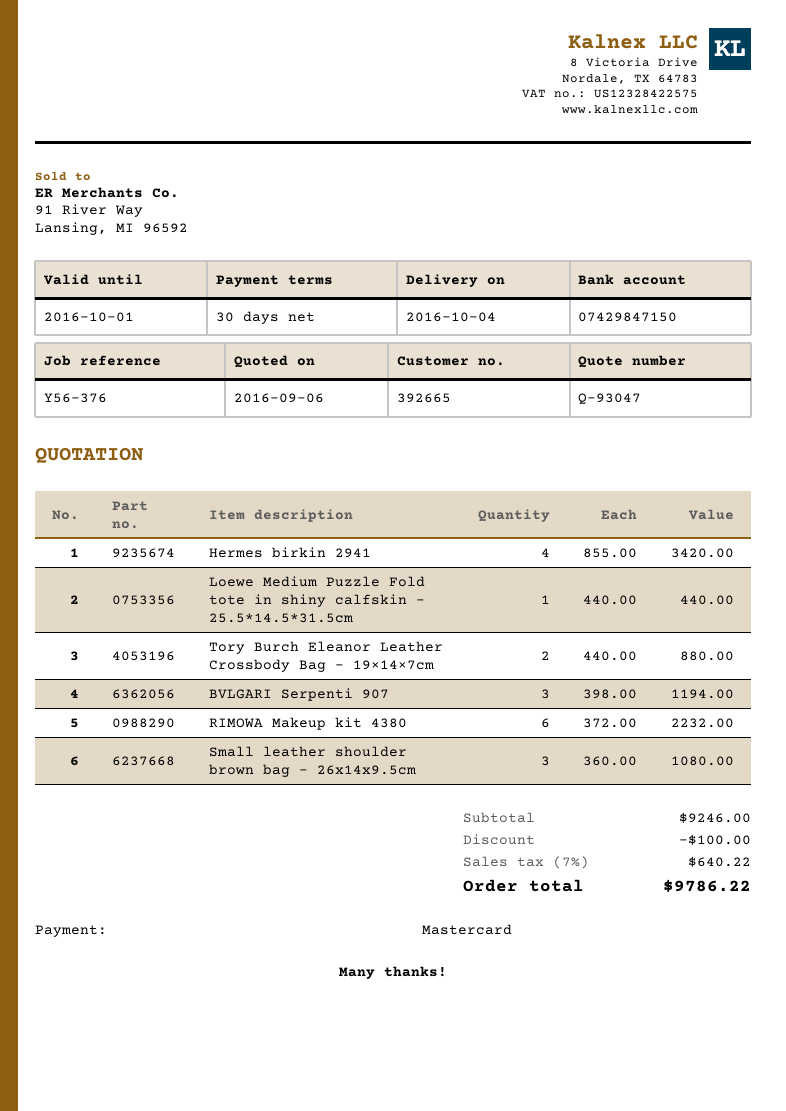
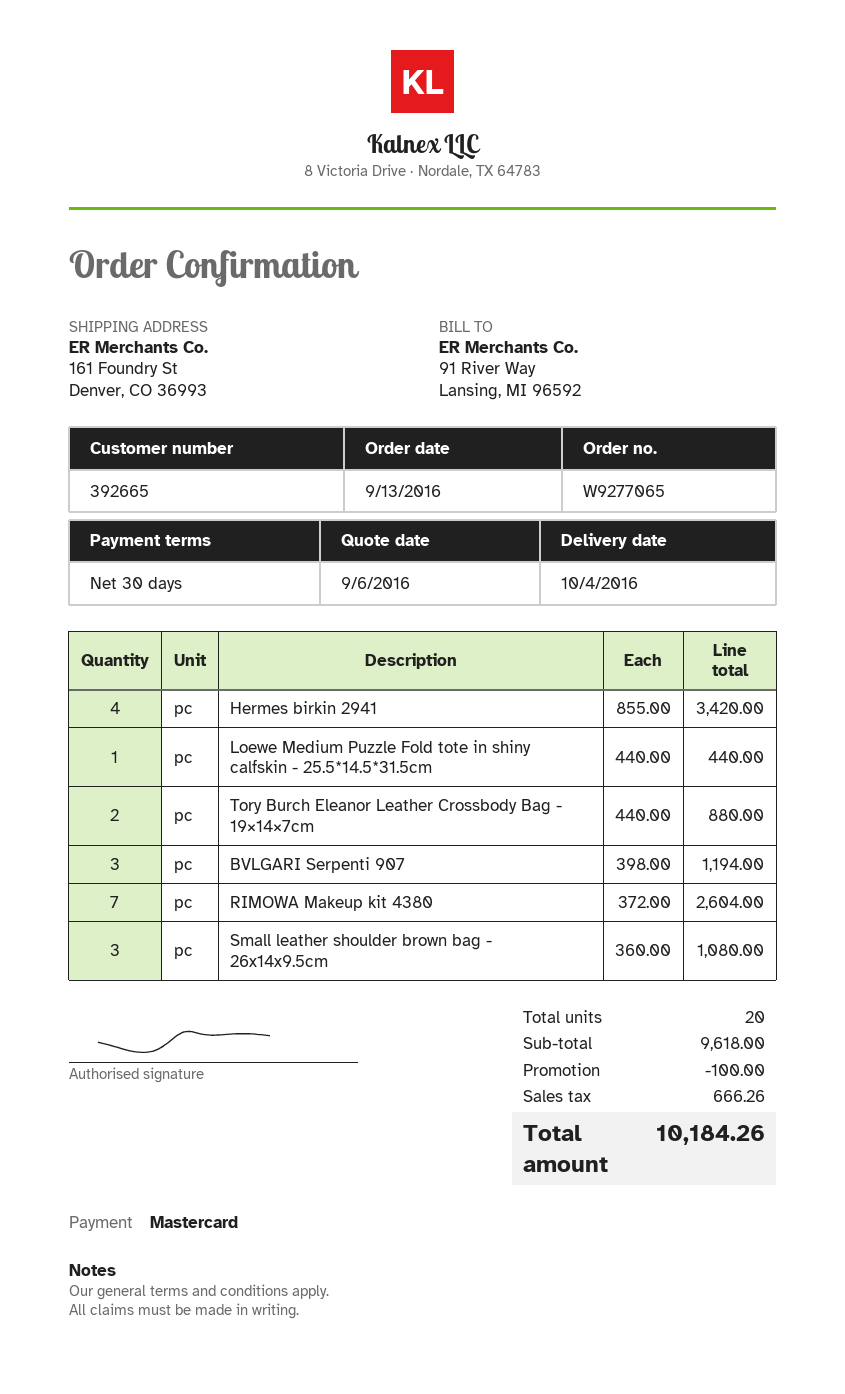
RIMOWA Makeup kit 4380: 6 x 372.00 = 2232.00 -> 7 x 372.00 = 2604.00
subtotal: 9246.00 -> 9618.00
tax: 640.22 -> 666.26
total: 9786.22 -> 10184.26

